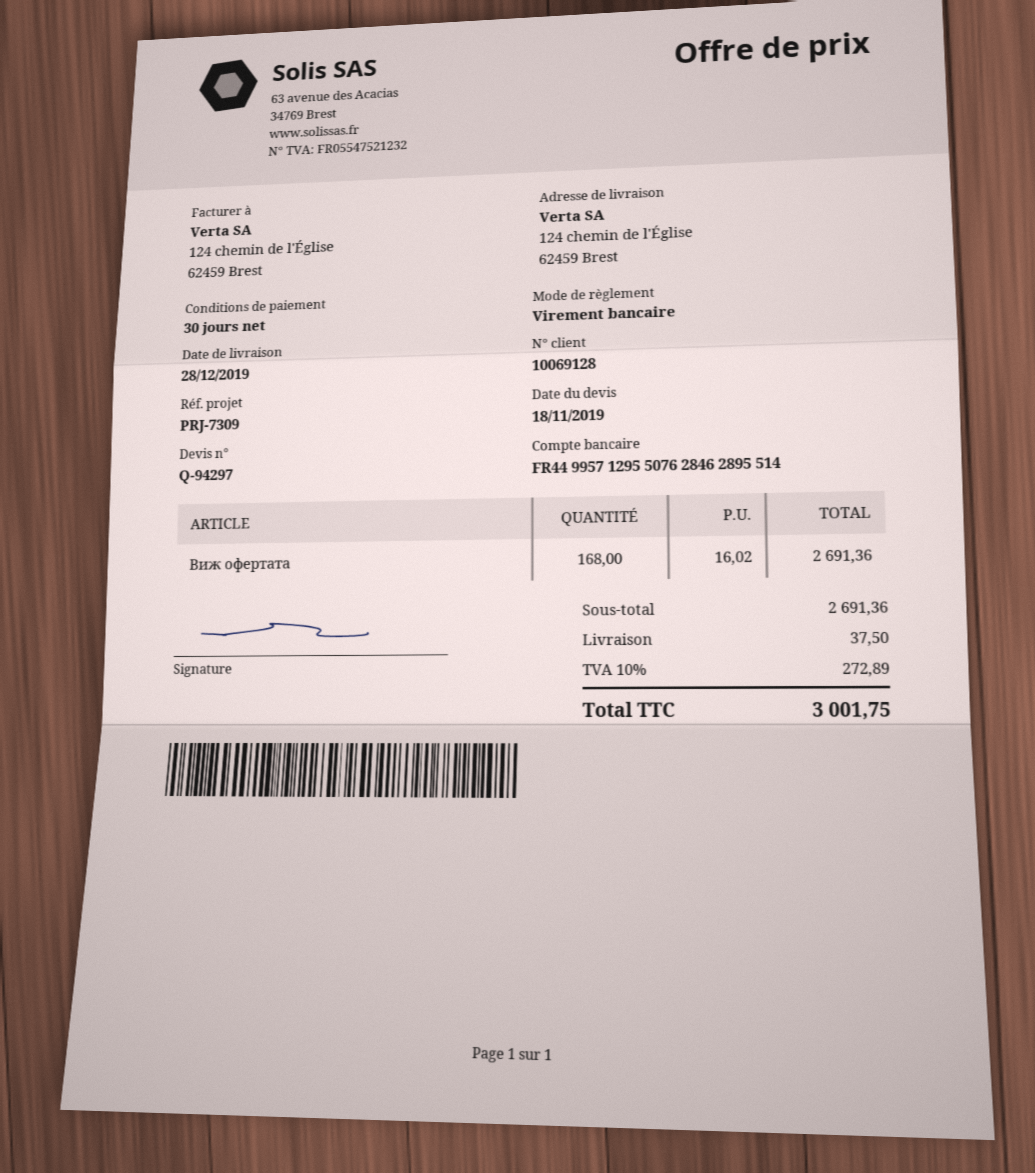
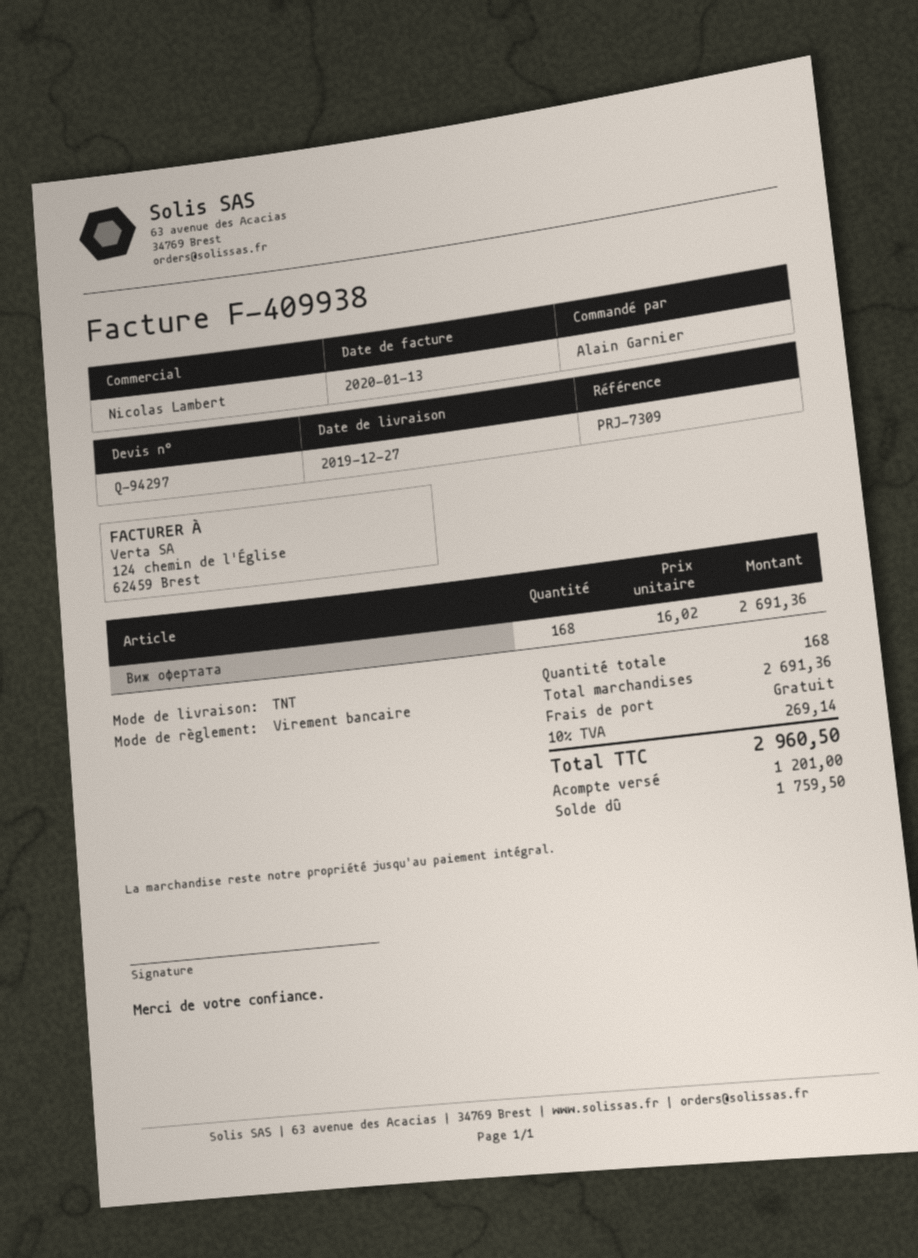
delivery date: 2019-12-28 -> 2019-12-27
shipping: 37.50 -> 0.00
tax: 10% = 272.89 -> 10% = 269.14
total: 3001.75 -> 2960.50

